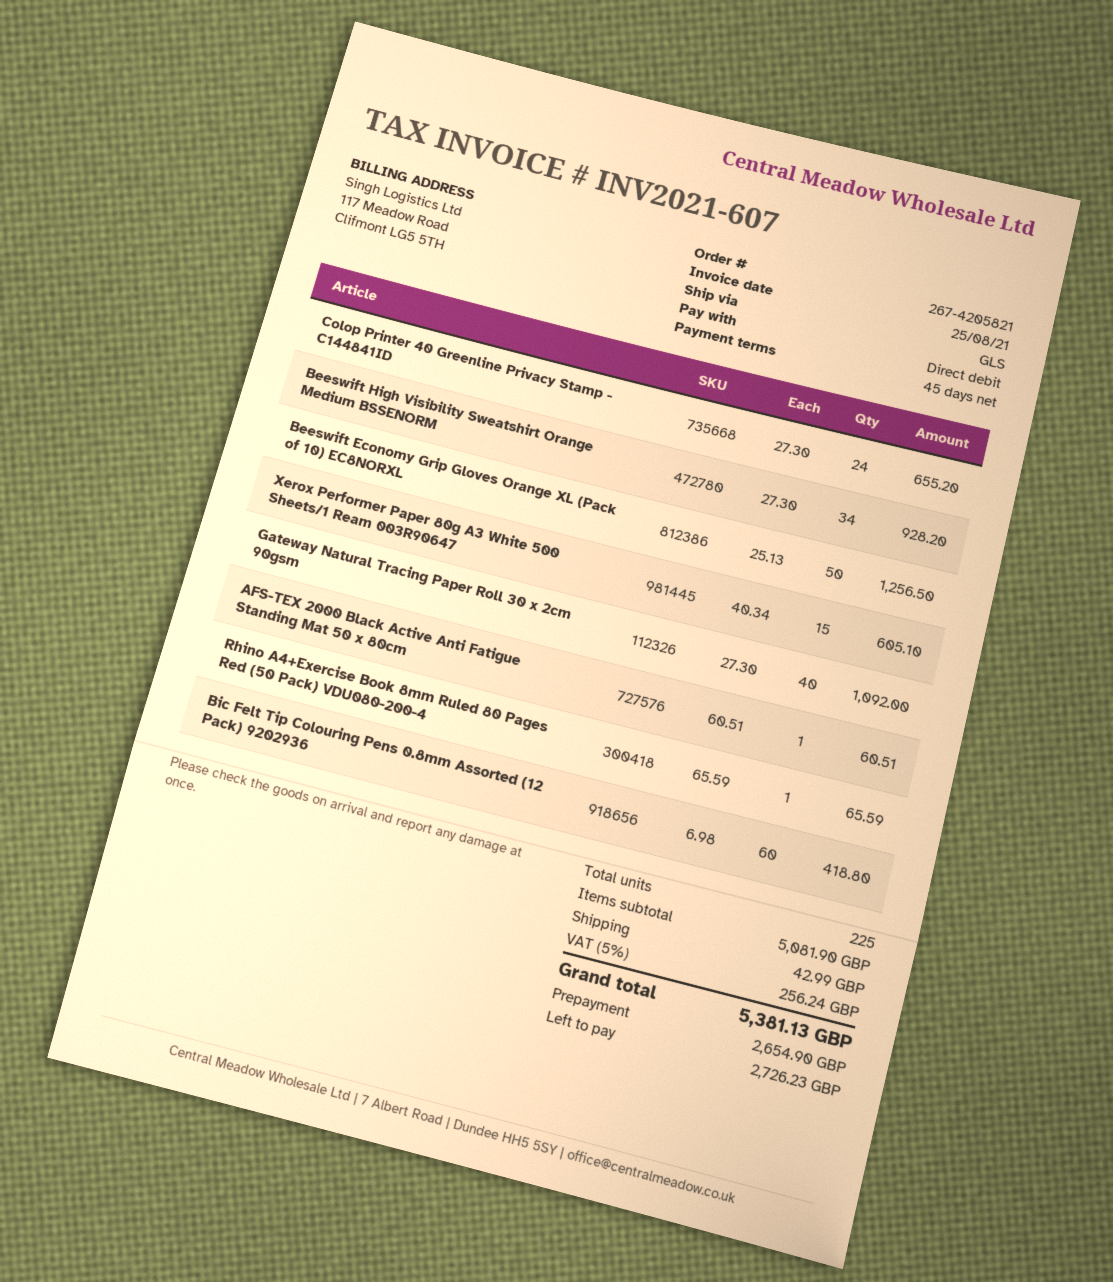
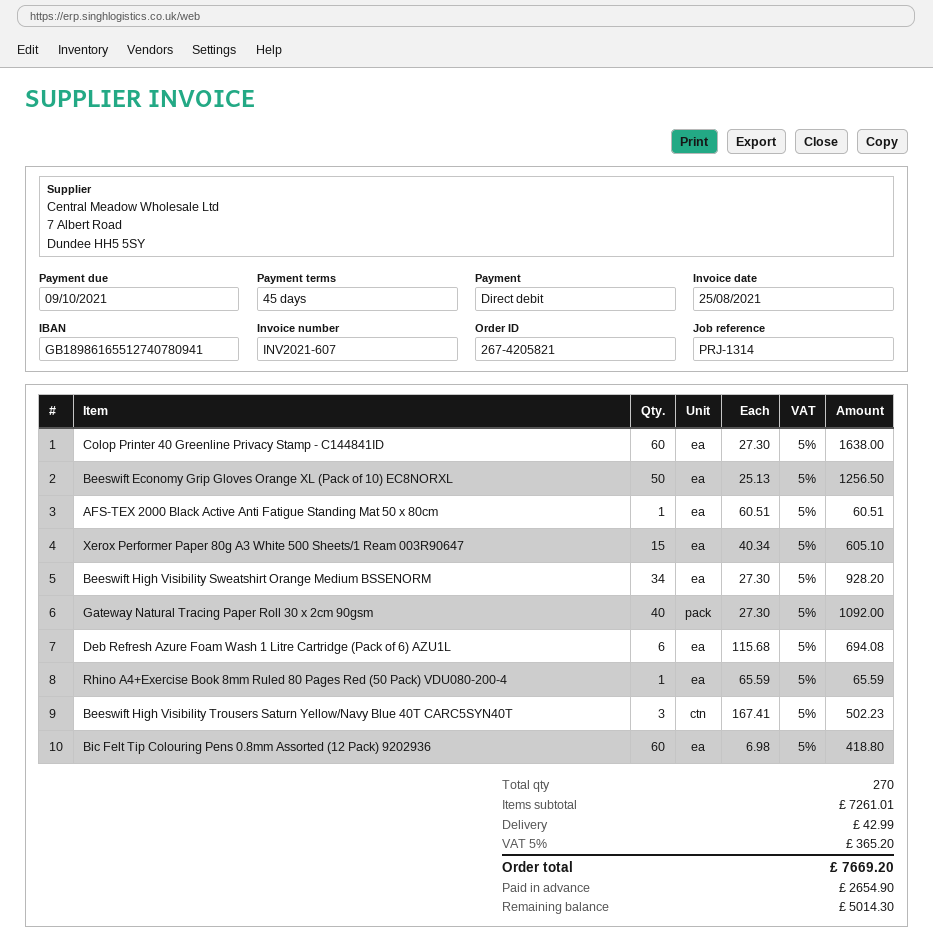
Colop Printer 40 Greenline Privacy Stamp - C144841ID: 24 x 27.30 = 655.20 -> 60 x 27.30 = 1638.00
Deb Refresh Azure Foam Wash 1 Litre Cartridge (Pack of 6) AZU1L: none -> 6 x 115.68 = 694.08
Beeswift High Visibility Trousers Saturn Yellow/Navy Blue 40T CARC5SYN40T: none -> 3 x 167.41 = 502.23
total quantity: 225 -> 270
subtotal: 5081.90 -> 7261.01
tax: 5% = 256.24 -> 5% = 365.20
total: 5381.13 -> 7669.20
balance: 2726.23 -> 5014.30

